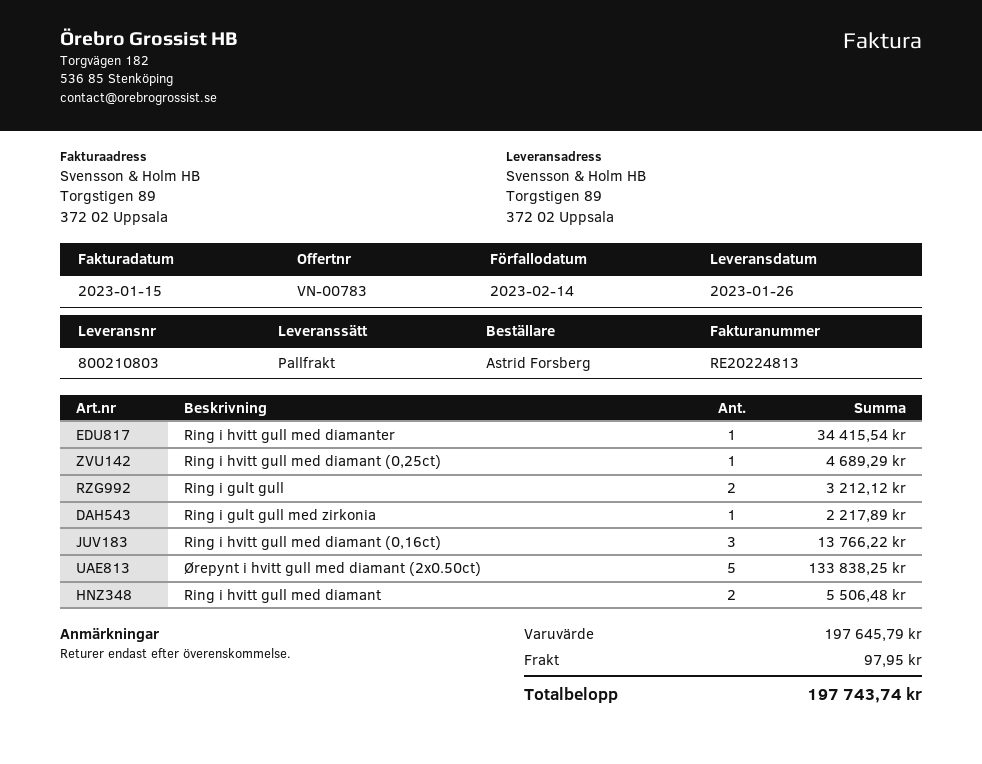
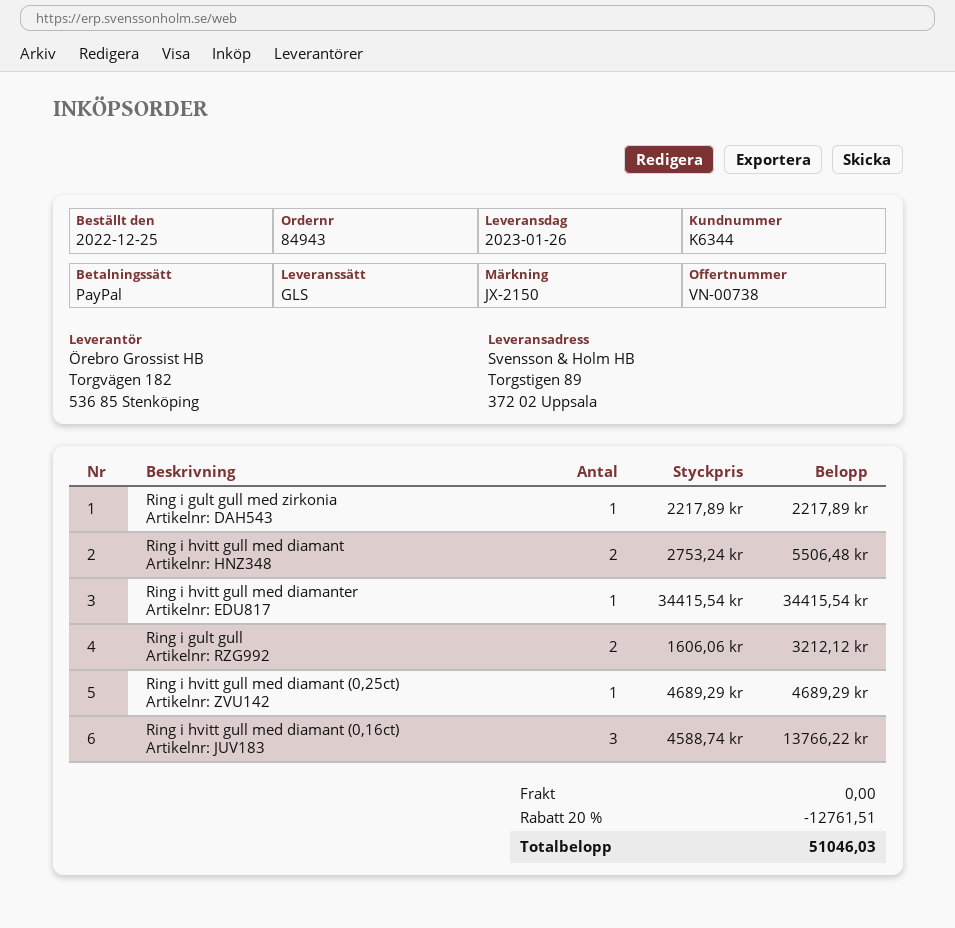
quote number: VN-00783 -> VN-00738
shipping method: pallet freight -> GLS
Ørepynt i hvitt gull med diamant (2x0.50ct): 5 for 133838.25 -> none
discount: none -> 20% = 12761.51
shipping: 97.95 -> 0.00
total: 197743.74 -> 51046.03

